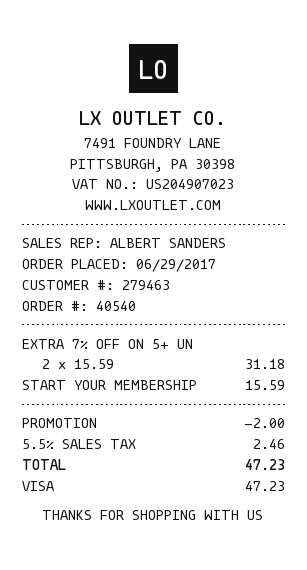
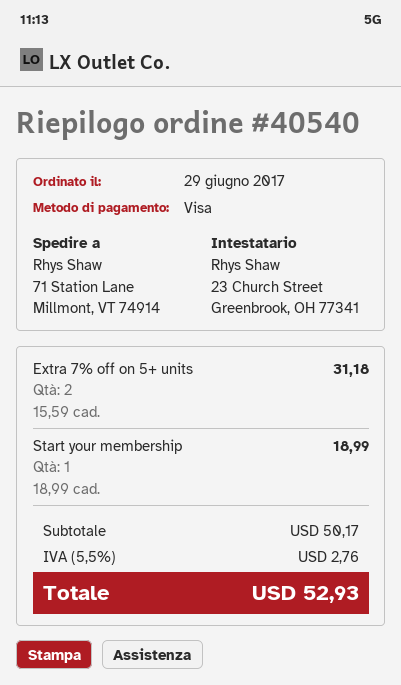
START YOUR MEMBERSHIP: 1 x 15.59 = 15.59 -> 1 x 18.99 = 18.99
discount: 2.00 -> none
tax: 5.5% = 2.46 -> 5.5% = 2.76
total: 47.23 -> 52.93

